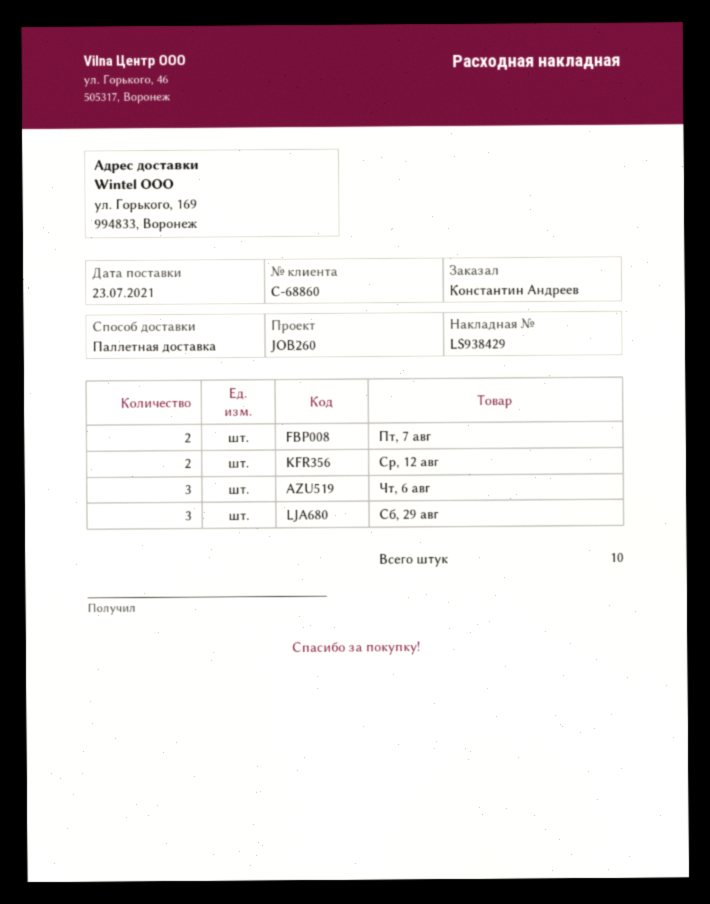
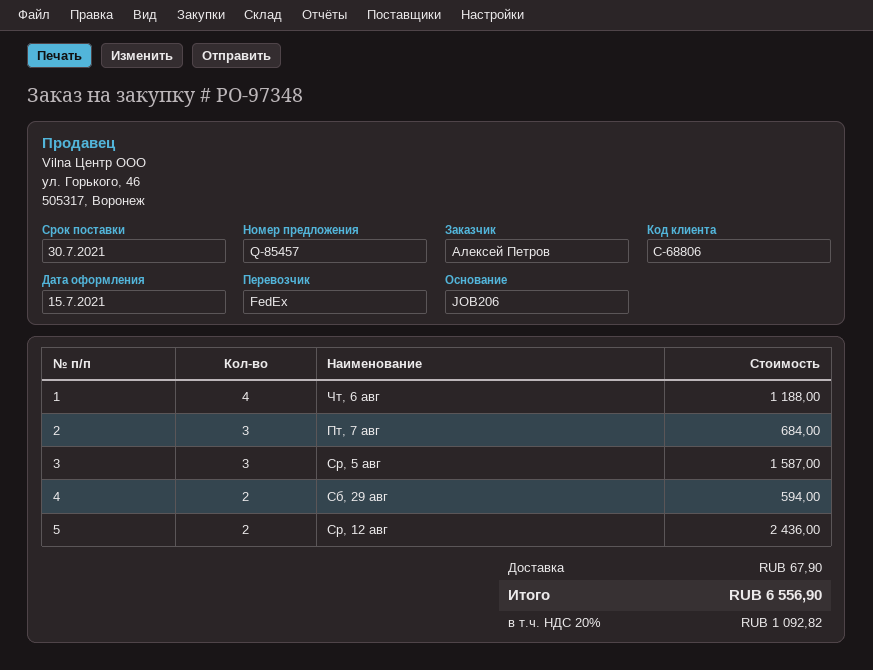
delivery date: 2021-07-23 -> 2021-07-30
customer number: C-68860 -> C-68806
reference: JOB260 -> JOB206
ordered by: Константин Андреев -> Алексей Петров
shipping method: pallet freight -> FedEx
Пт, 7 авг: 2 -> 3
Чт, 6 авг: 3 -> 4
Сб, 29 авг: 3 -> 2
Ср, 5 авг: none -> 3

